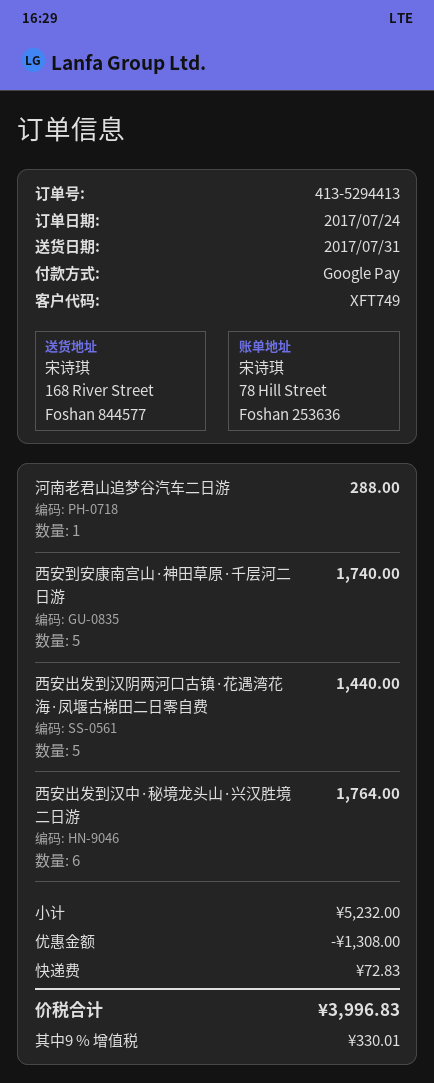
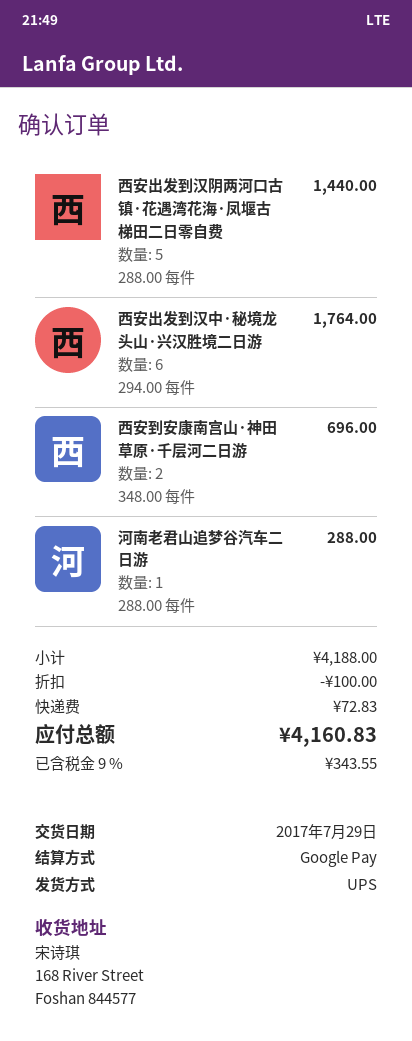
delivery date: 2017-07-31 -> 2017-07-29
西安到安康南宫山·神田草原·千层河二日游: 5 for 1740.00 -> 2 for 696.00
subtotal: 5232.00 -> 4188.00
discount: 1308.00 -> 100.00
tax: 9% = 330.01 -> 9% = 343.55
total: 3996.83 -> 4160.83

